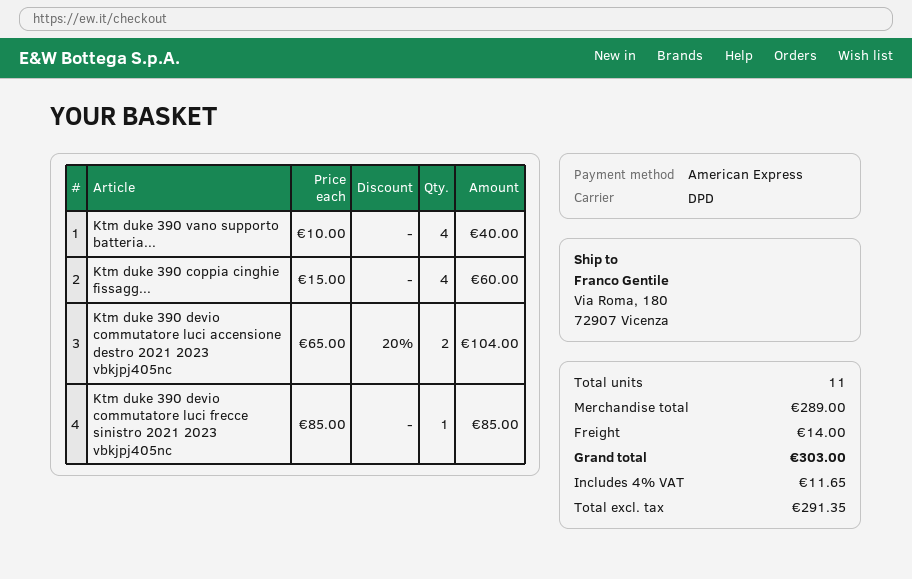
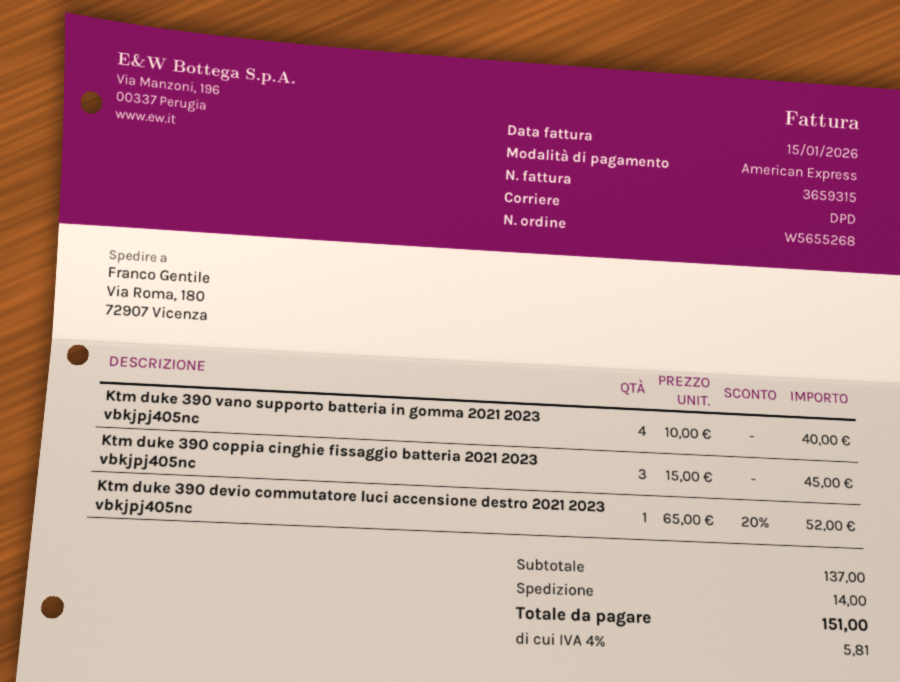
Ktm duke 390 coppia cinghie fissagg...: 4 x 15.00 = 60.00 -> 3 x 15.00 = 45.00
Ktm duke 390 devio commutatore luci accensione destro 2021 2023 vbkjpj405nc: 2 x 65.00 - 20% = 104.00 -> 1 x 65.00 - 20% = 52.00
Ktm duke 390 devio commutatore luci frecce sinistro 2021 2023 vbkjpj405nc: 1 x 85.00 = 85.00 -> none
subtotal: 289.00 -> 137.00
tax: 4% = 11.65 -> 4% = 5.81
total: 303.00 -> 151.00

